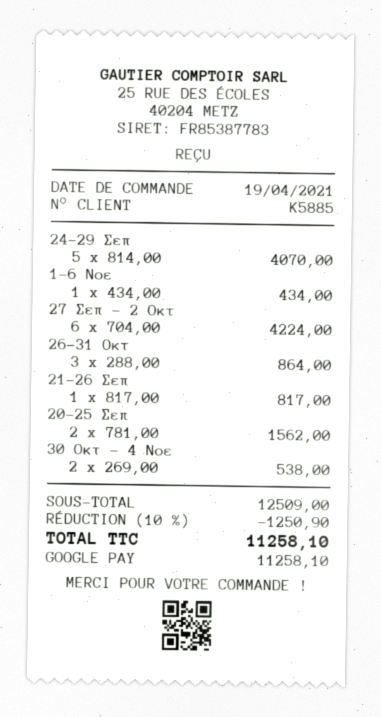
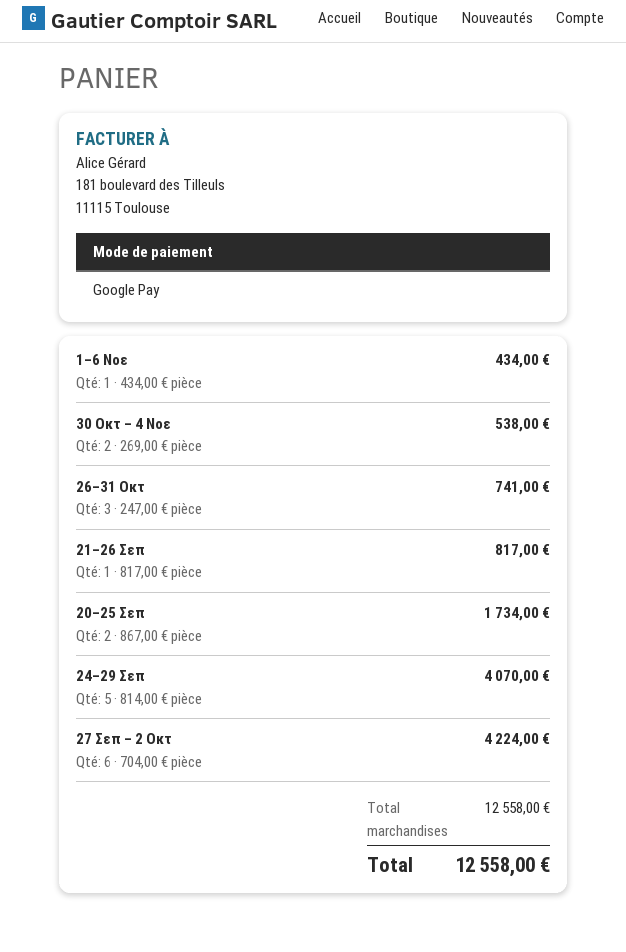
26–31 Οκτ: 3 x 288.00 = 864.00 -> 3 x 247.00 = 741.00
20–25 Σεπ: 2 x 781.00 = 1562.00 -> 2 x 867.00 = 1734.00
subtotal: 12509.00 -> 12558.00
discount: 10% = 1250.90 -> none
total: 11258.10 -> 12558.00

